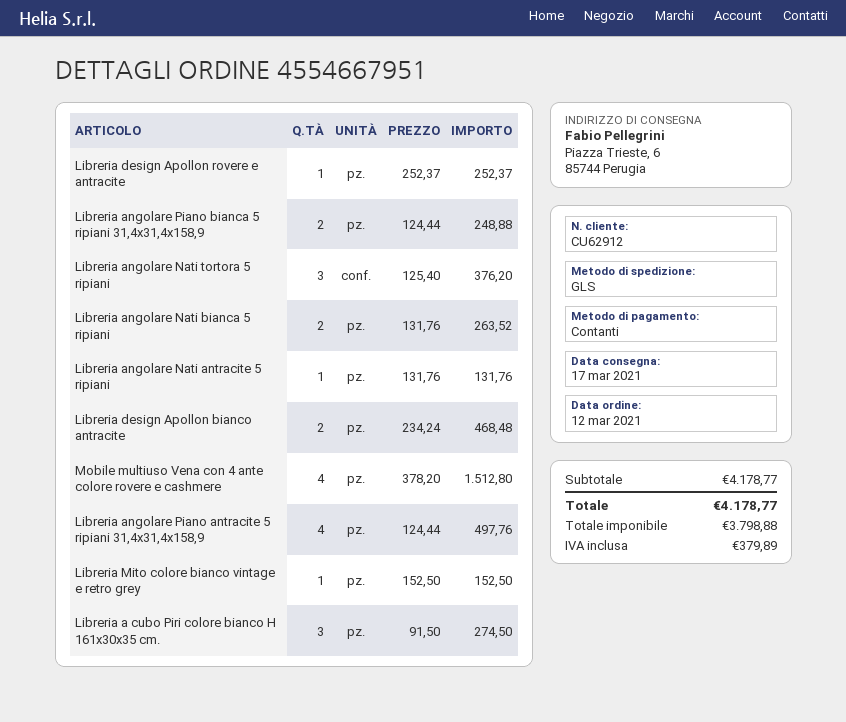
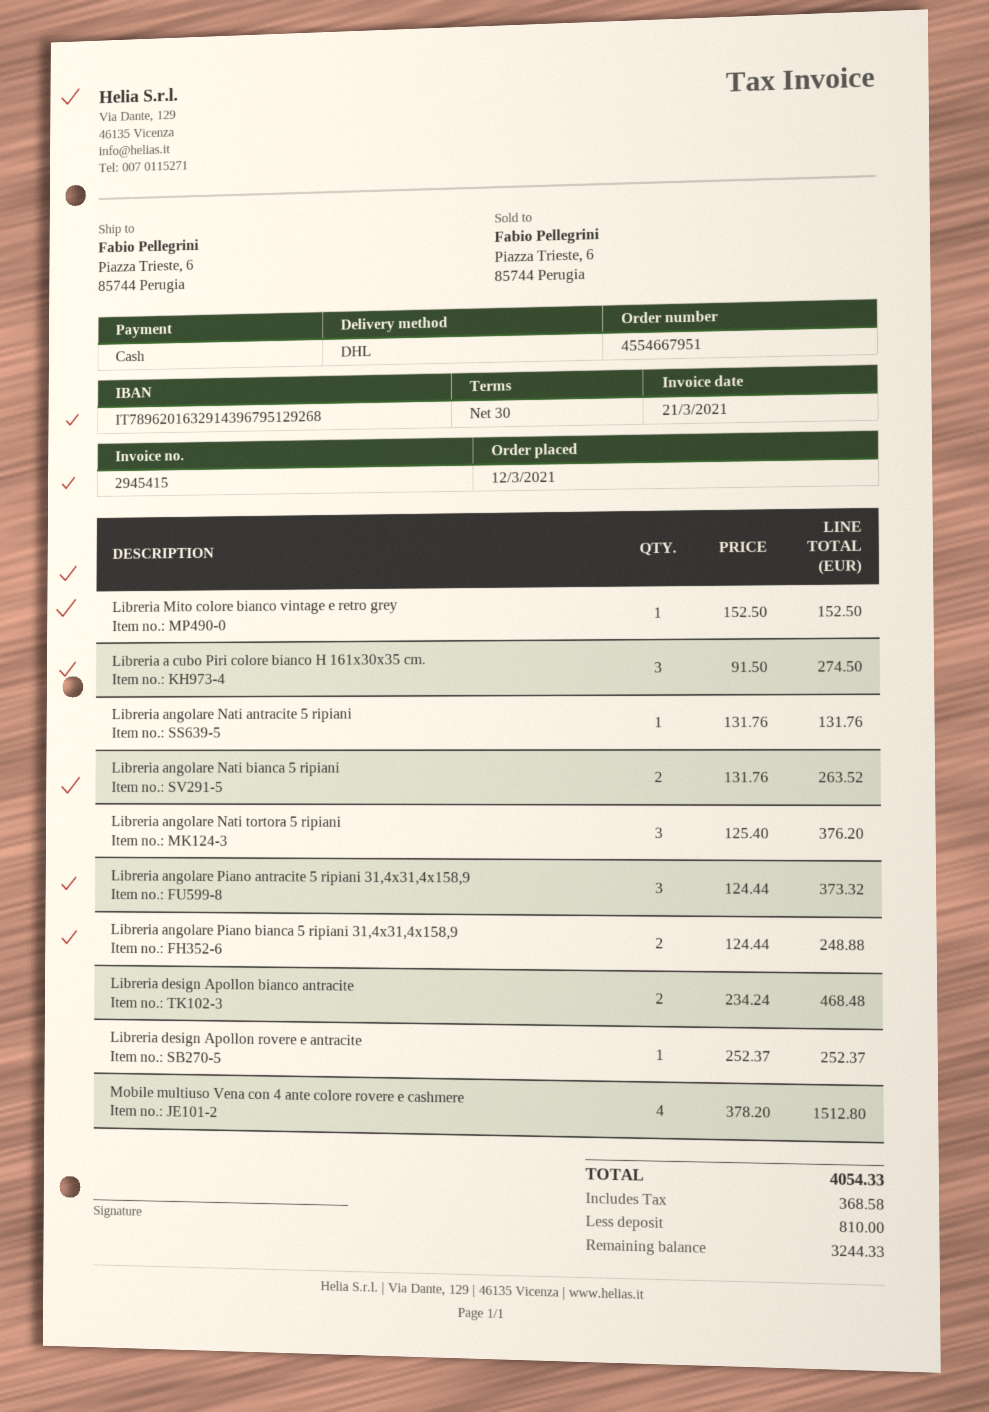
shipping method: GLS -> DHL
Libreria angolare Piano antracite 5 ripiani 31,4x31,4x158,9: 4 x 124.44 = 497.76 -> 3 x 124.44 = 373.32
tax: 379.89 -> 368.58
total: 4178.77 -> 4054.33

